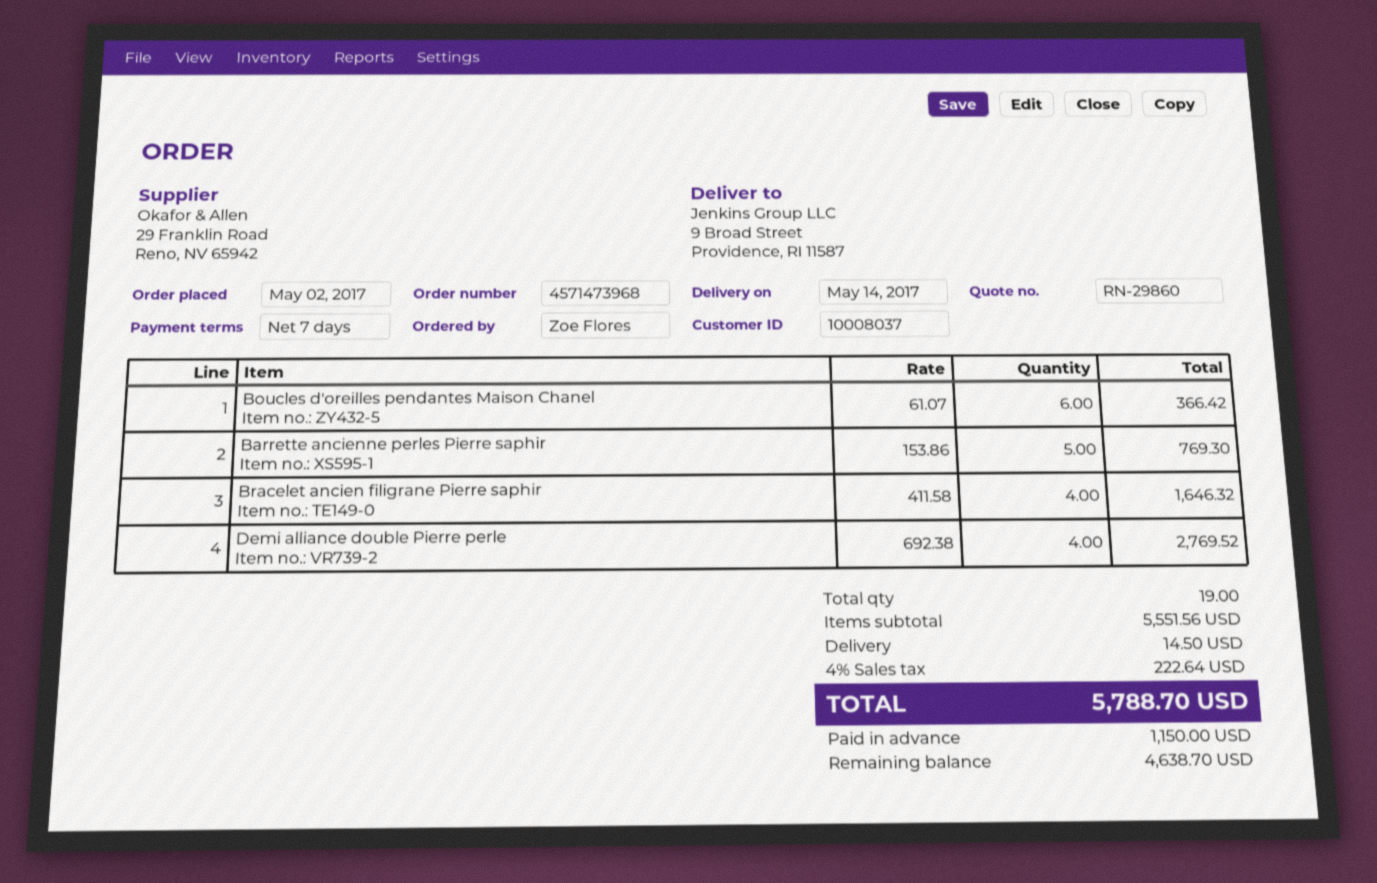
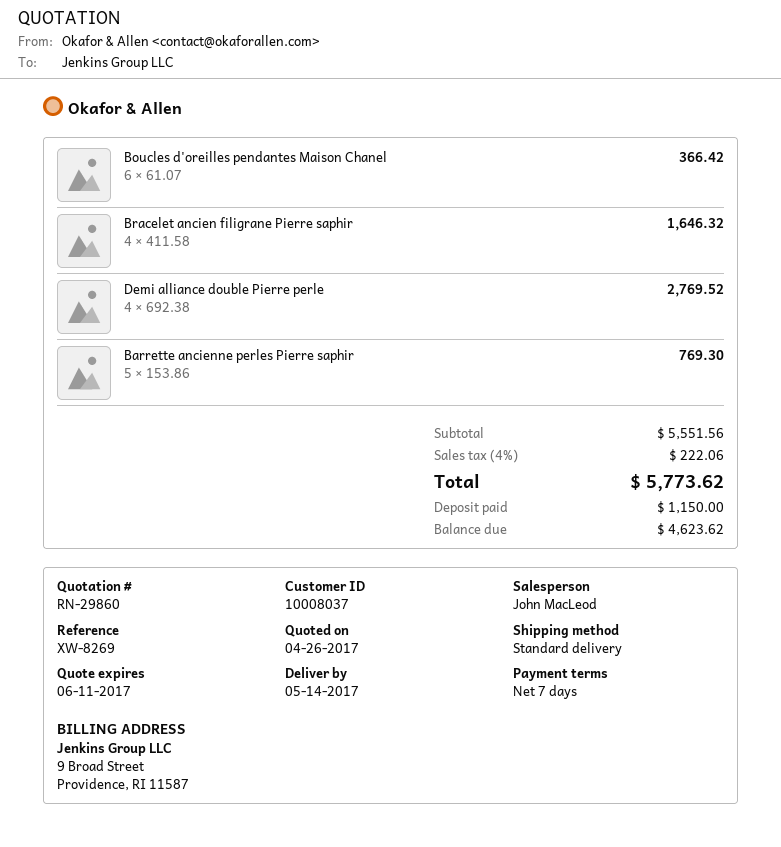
shipping: 14.50 -> none
tax: 4% = 222.64 -> 4% = 222.06
total: 5788.70 -> 5773.62
balance: 4638.70 -> 4623.62

